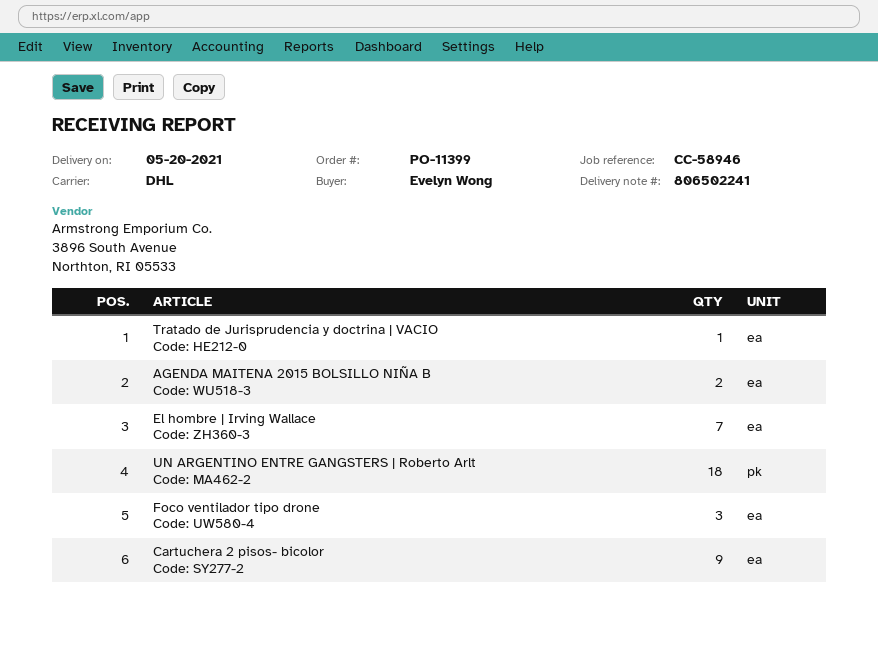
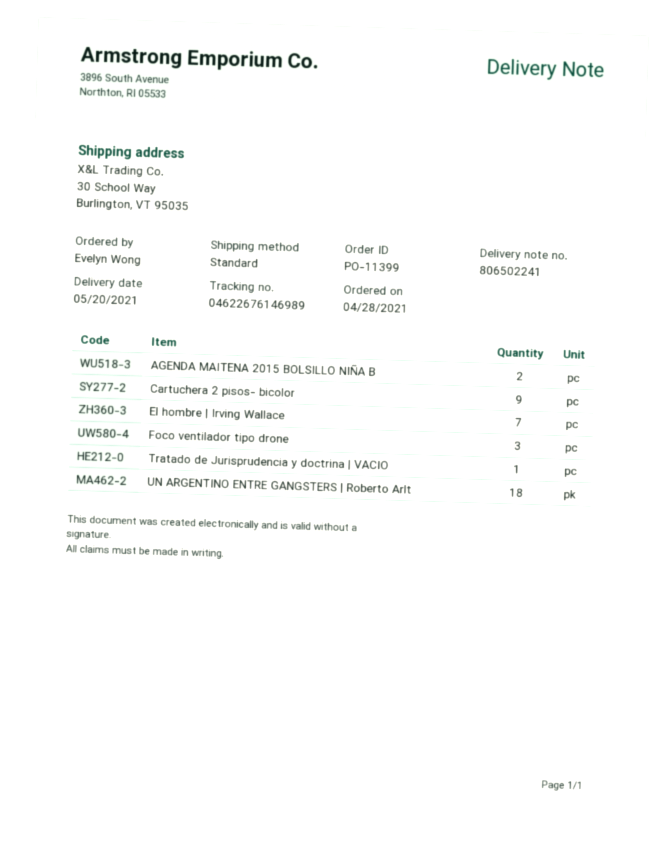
shipping method: DHL -> standard

